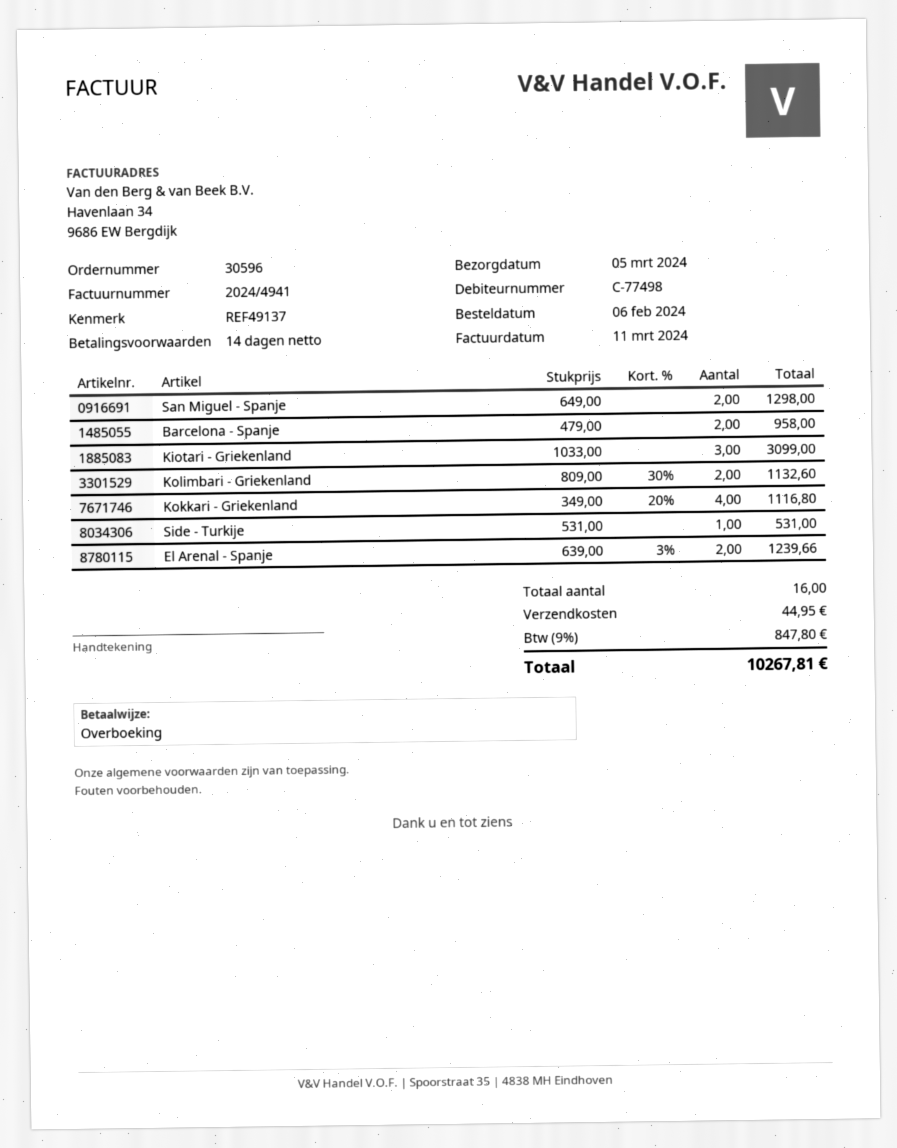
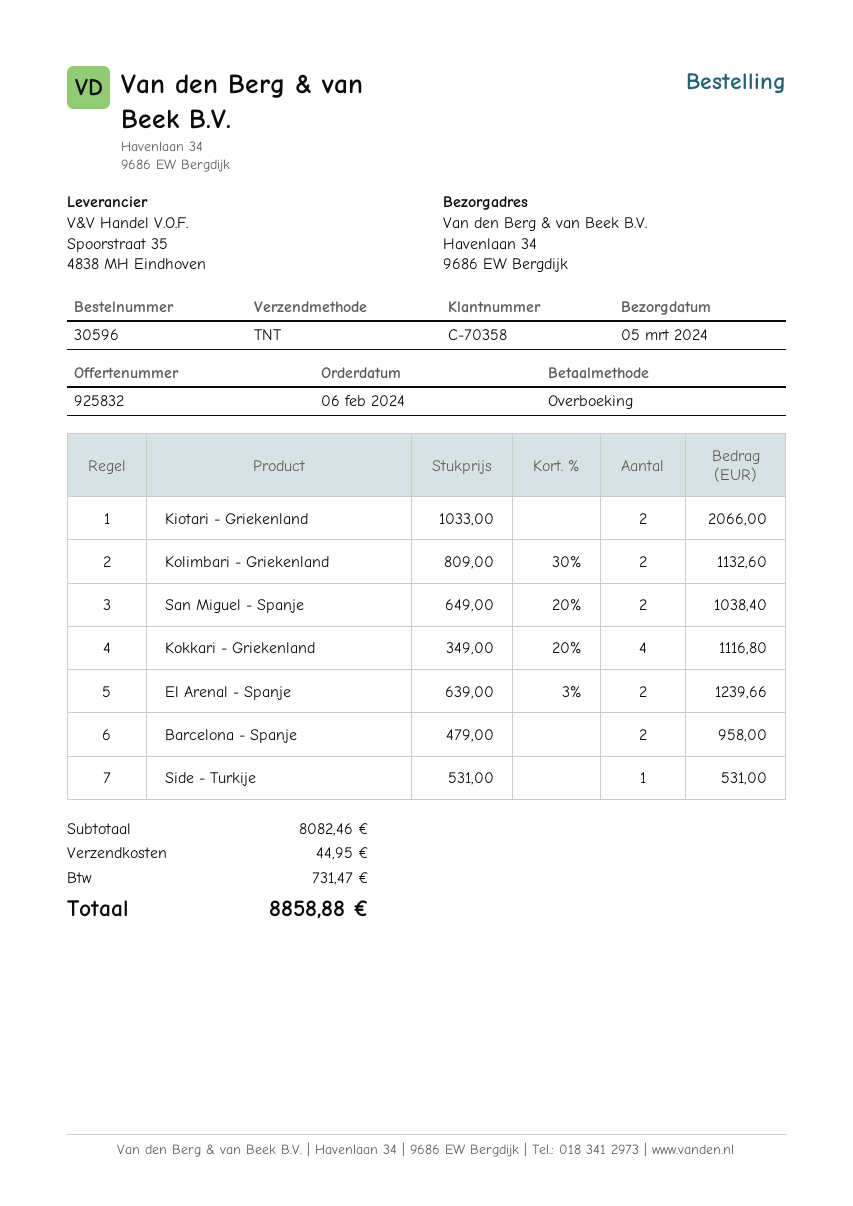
customer number: C-77498 -> C-70358
San Miguel - Spanje: 2 x 649.00 = 1298.00 -> 2 x 649.00 - 20% = 1038.40
Kiotari - Griekenland: 3 x 1033.00 = 3099.00 -> 2 x 1033.00 = 2066.00
tax: 847.80 -> 731.47
total: 10267.81 -> 8858.88

